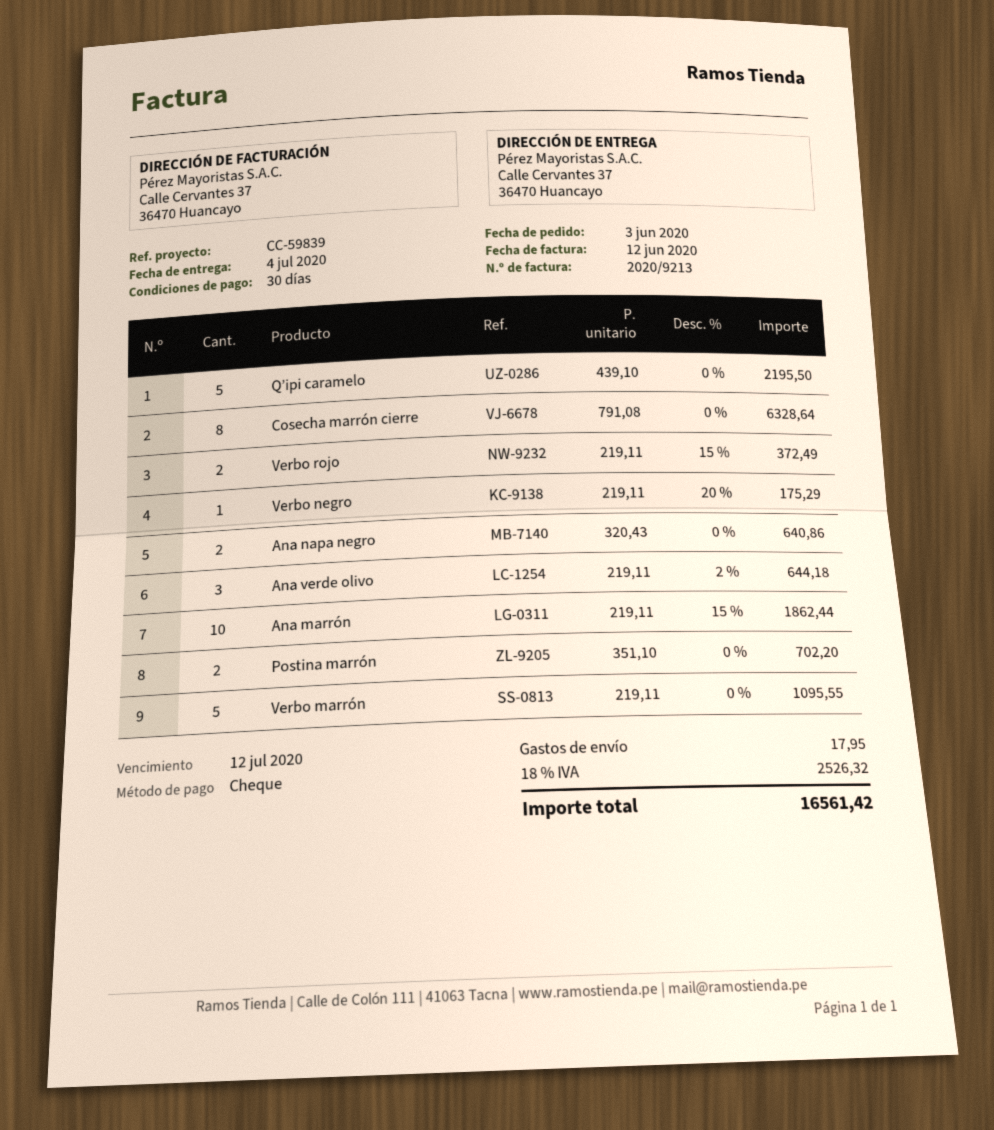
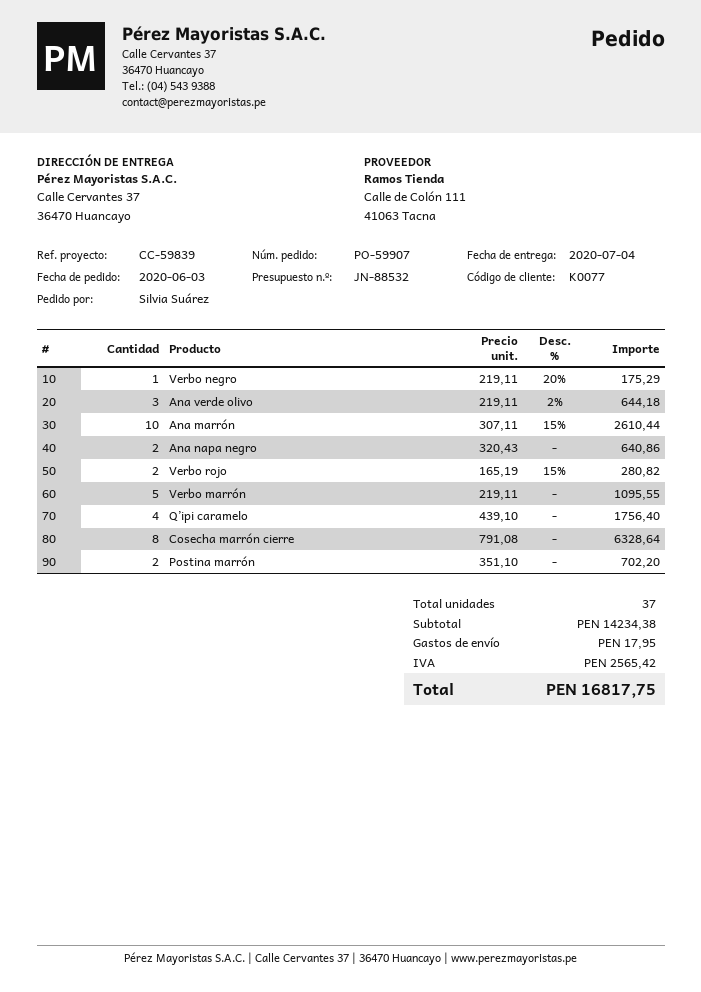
Q’ipi caramelo: 5 x 439.10 = 2195.50 -> 4 x 439.10 = 1756.40
Verbo rojo: 2 x 219.11 - 15% = 372.49 -> 2 x 165.19 - 15% = 280.82
Ana marrón: 10 x 219.11 - 15% = 1862.44 -> 10 x 307.11 - 15% = 2610.44
tax: 2526.32 -> 2565.42
total: 16561.42 -> 16817.75

